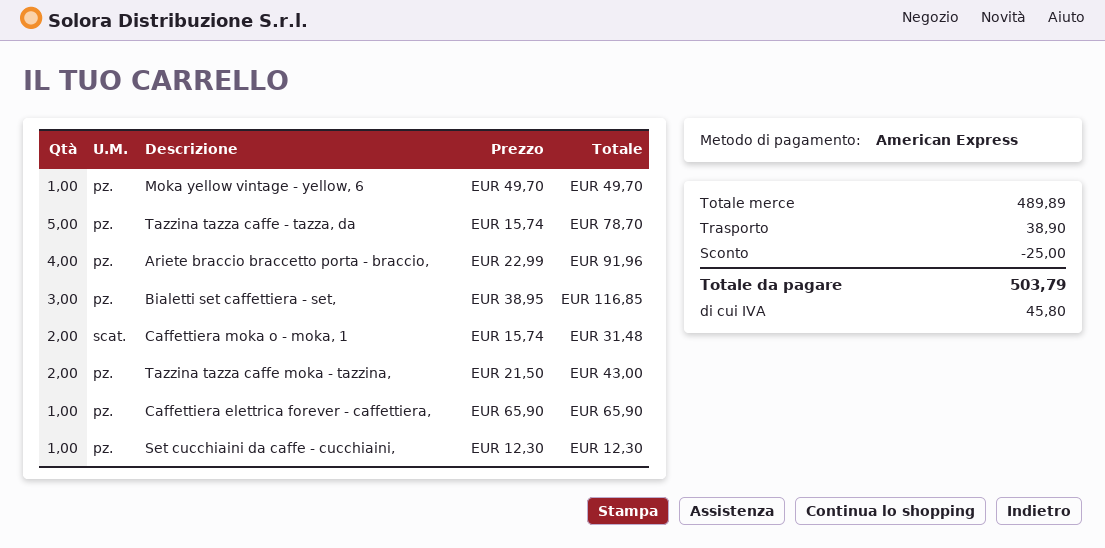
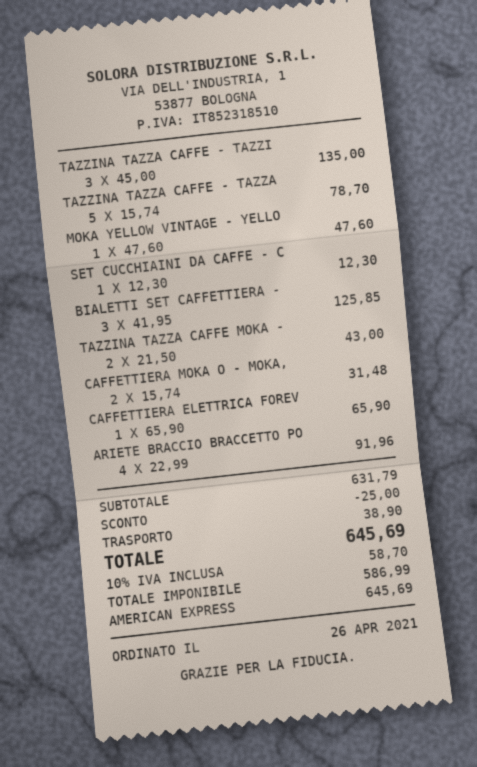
Moka yellow vintage - yellow, 6: 1 x 49.70 = 49.70 -> 1 x 47.60 = 47.60
Bialetti set caffettiera - set,: 3 x 38.95 = 116.85 -> 3 x 41.95 = 125.85
TAZZINA TAZZA CAFFE - TAZZI: none -> 3 x 45.00 = 135.00
subtotal: 489.89 -> 631.79
tax: 45.80 -> 58.70
total: 503.79 -> 645.69

